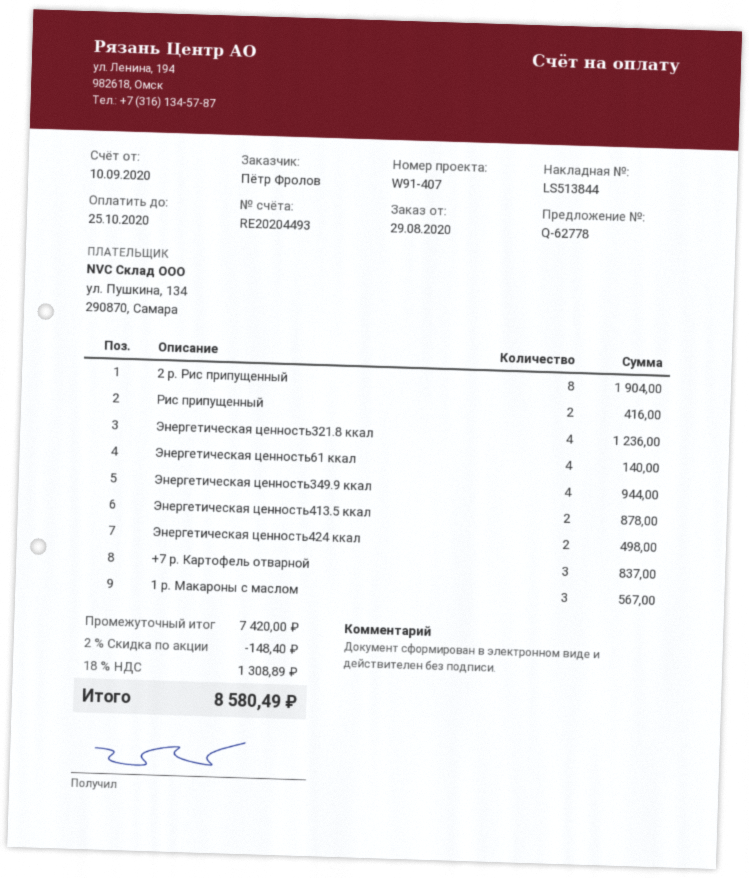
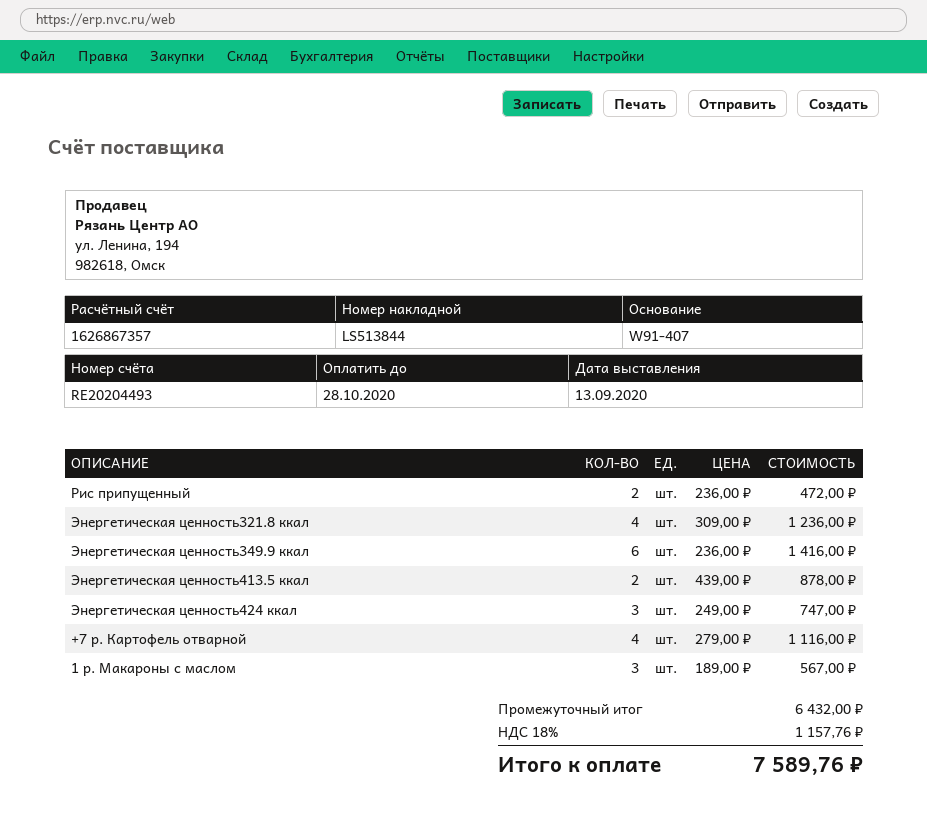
invoice date: 2020-09-10 -> 2020-09-13
due date: 2020-10-25 -> 2020-10-28
2 р. Рис припущенный: 8 for 1904.00 -> none
Рис припущенный: 2 for 416.00 -> 2 for 472.00
Энергетическая ценность61 ккал: 4 for 140.00 -> none
Энергетическая ценность349.9 ккал: 4 for 944.00 -> 6 for 1416.00
Энергетическая ценность424 ккал: 2 for 498.00 -> 3 for 747.00
+7 р. Картофель отварной: 3 for 837.00 -> 4 for 1116.00
subtotal: 7420.00 -> 6432.00
discount: 2% = 148.40 -> none
tax: 18% = 1308.89 -> 18% = 1157.76
total: 8580.49 -> 7589.76

